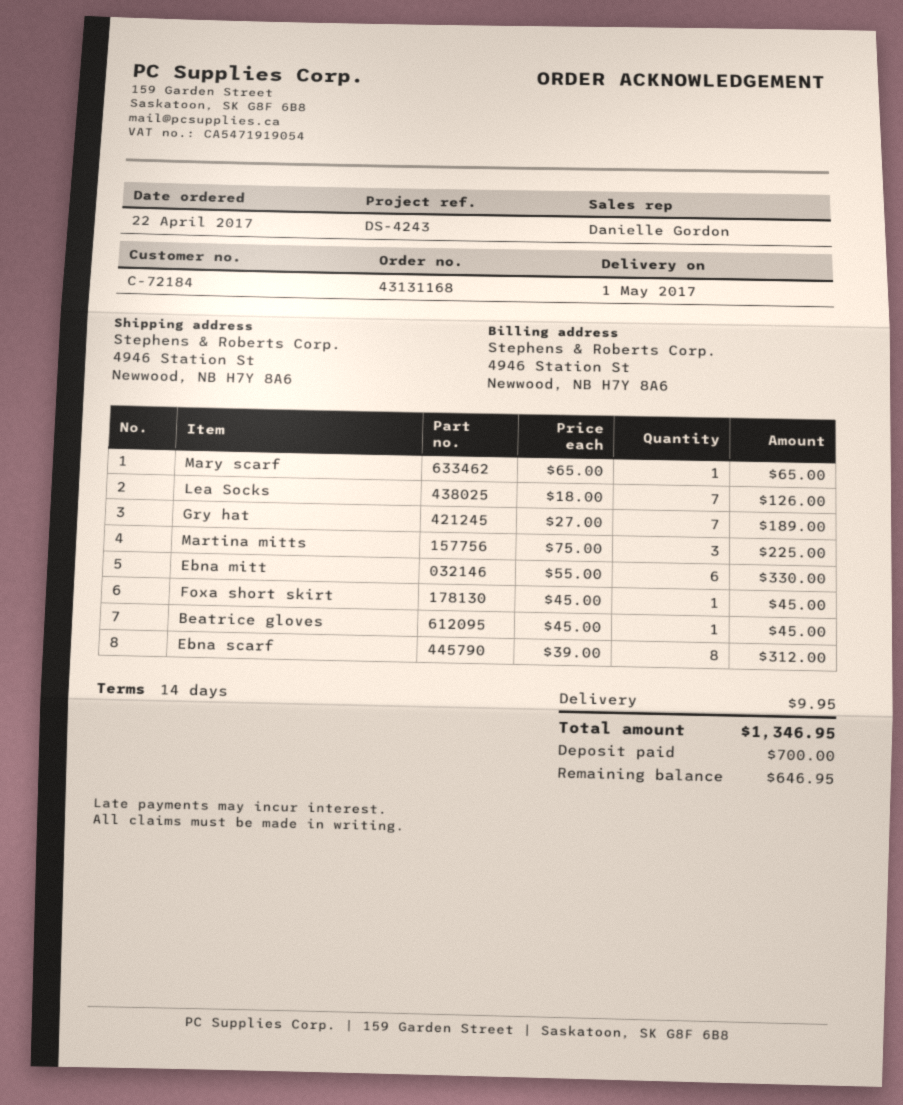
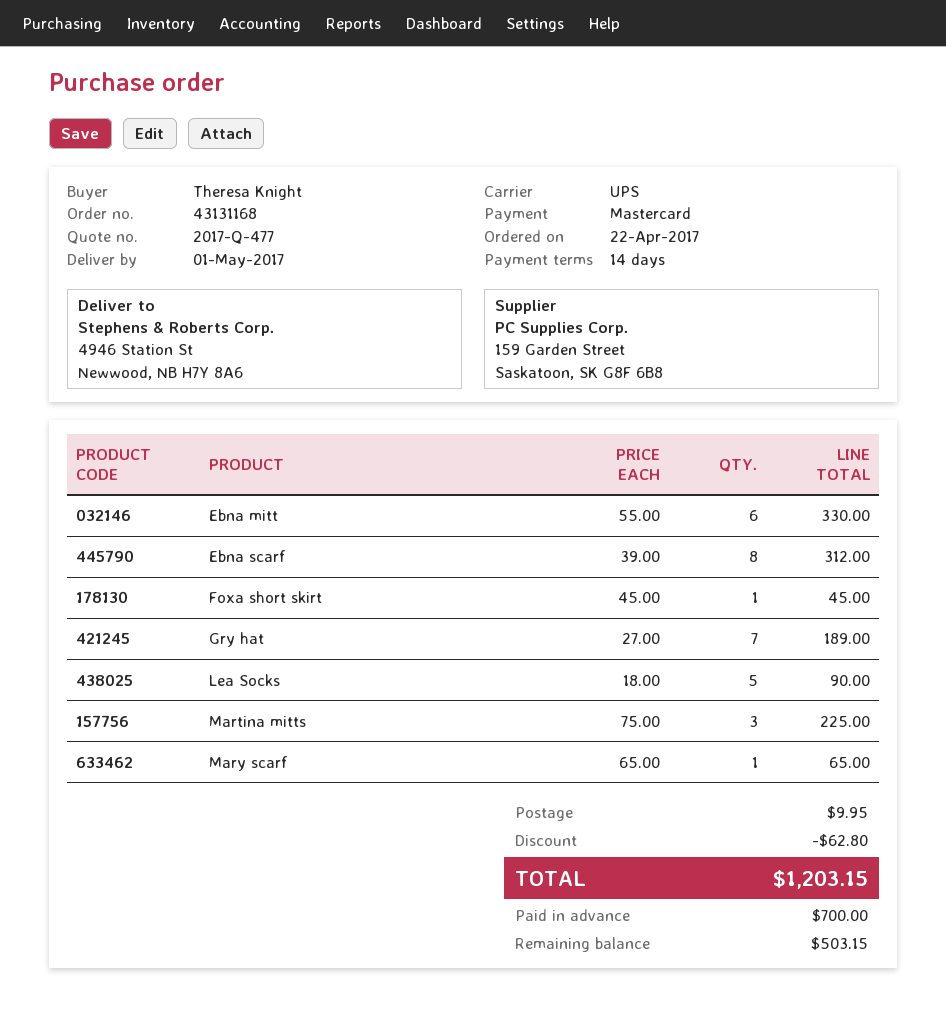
Lea Socks: 7 x 18.00 = 126.00 -> 5 x 18.00 = 90.00
Beatrice gloves: 1 x 45.00 = 45.00 -> none
discount: none -> 62.80
total: 1346.95 -> 1203.15
balance: 646.95 -> 503.15

